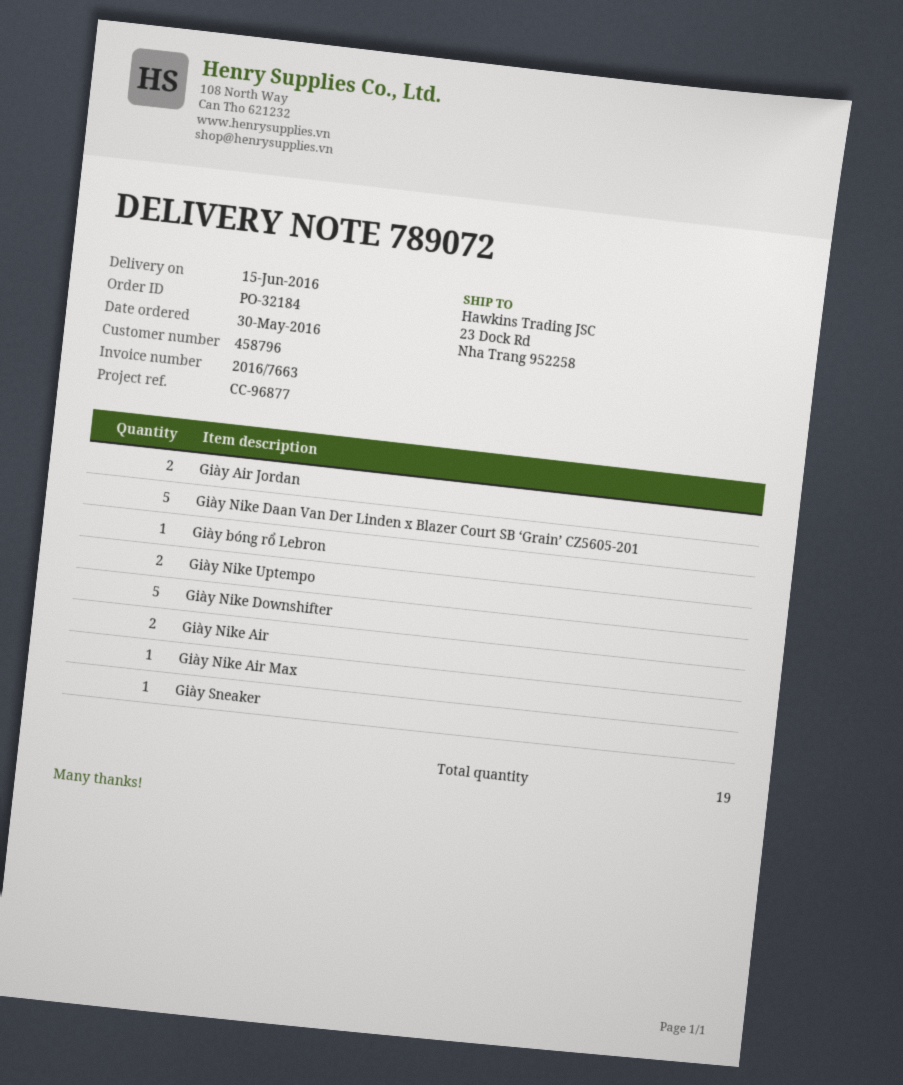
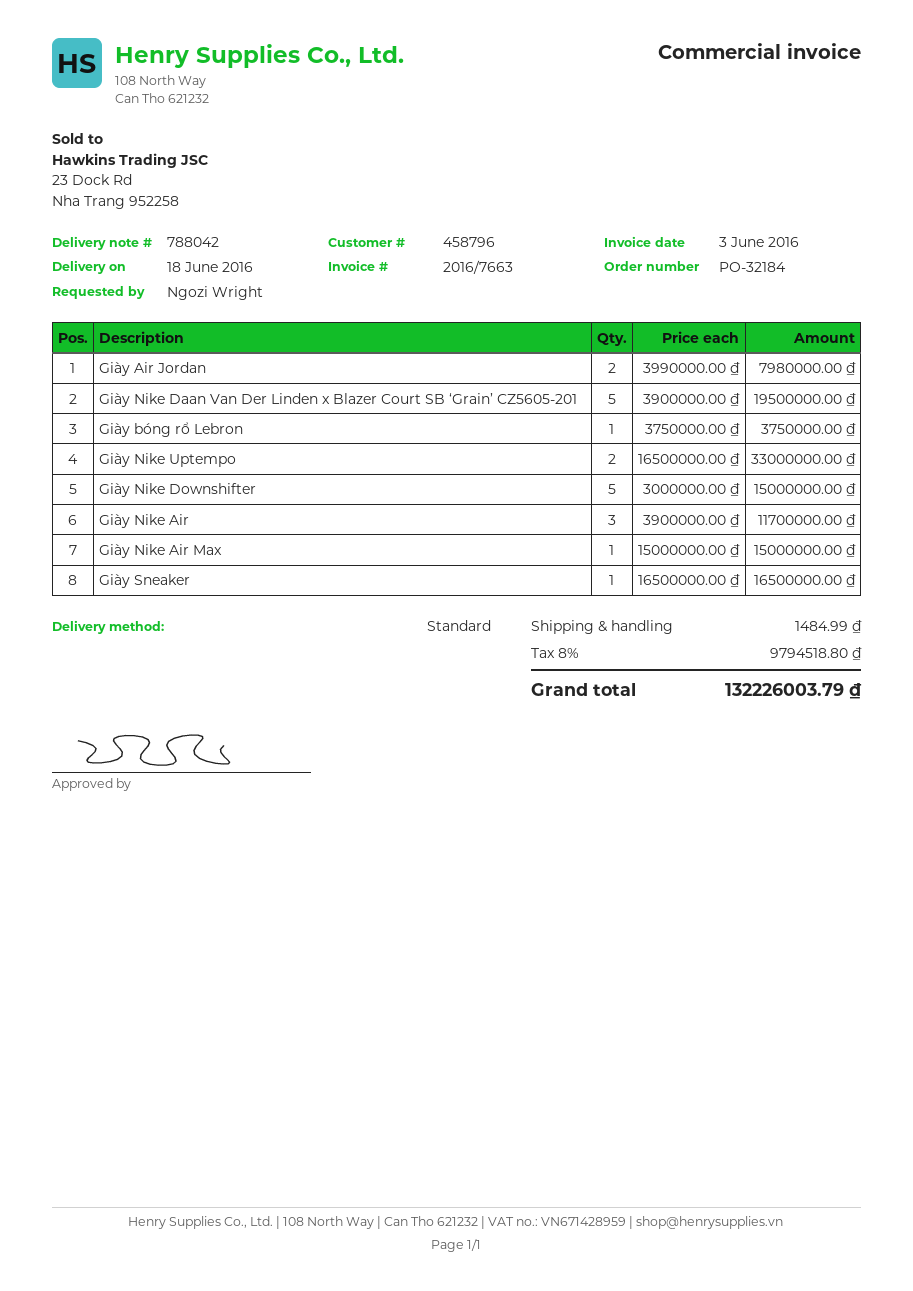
delivery note number: 789072 -> 788042
delivery date: 2016-06-15 -> 2016-06-18
Giày Nike Air: 2 -> 3

